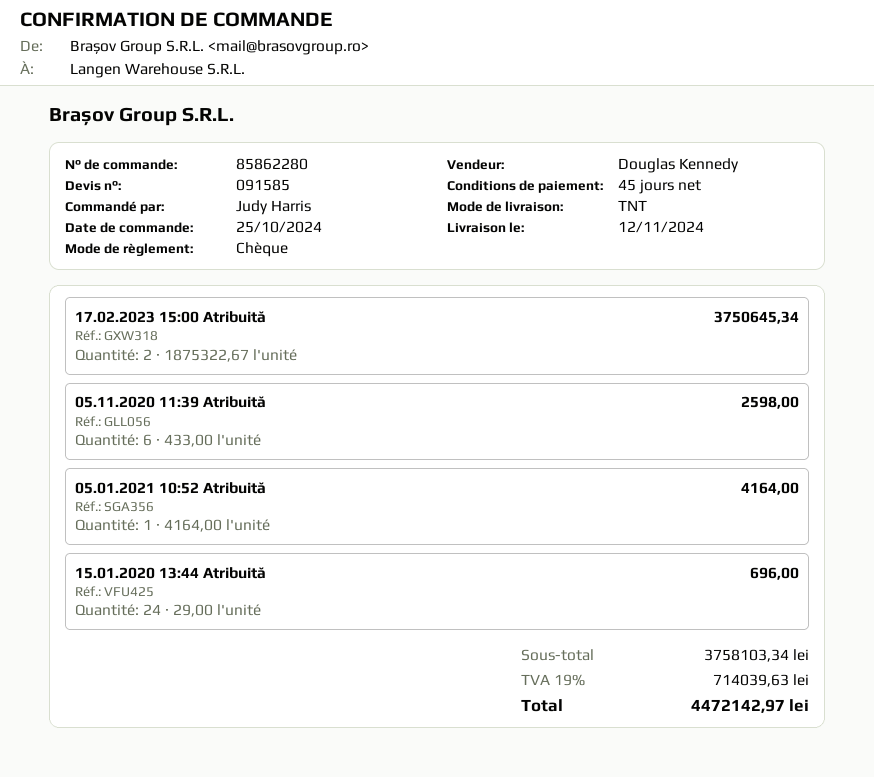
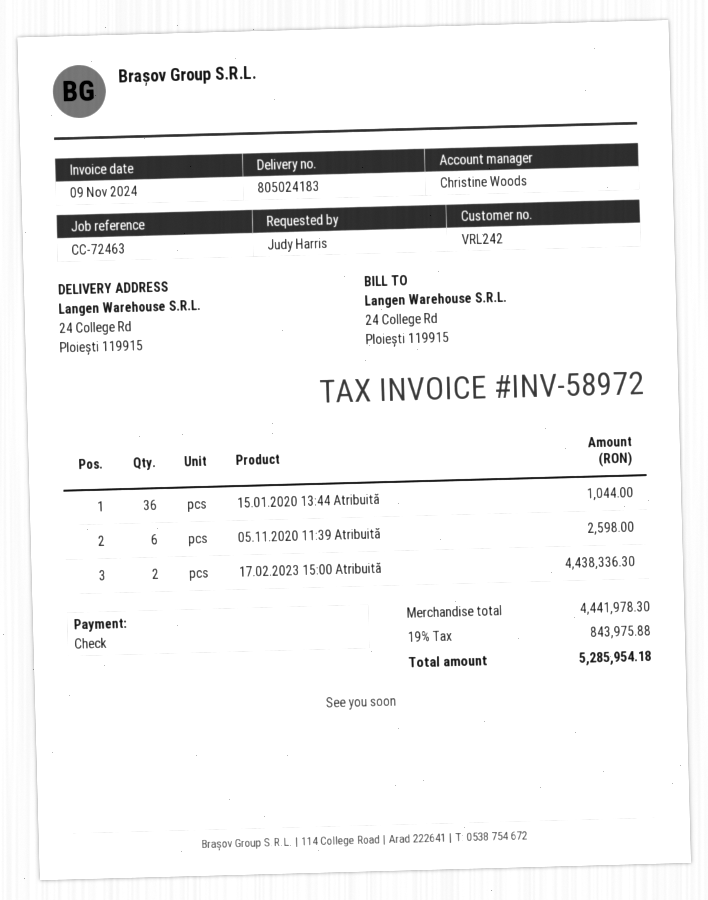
sales rep: Douglas Kennedy -> Christine Woods
17.02.2023 15:00 Atribuită: 2 for 3750645.34 -> 2 for 4438336.30
05.01.2021 10:52 Atribuită: 1 for 4164.00 -> none
15.01.2020 13:44 Atribuită: 24 for 696.00 -> 36 for 1044.00
subtotal: 3758103.34 -> 4441978.30
tax: 19% = 714039.63 -> 19% = 843975.88
total: 4472142.97 -> 5285954.18

